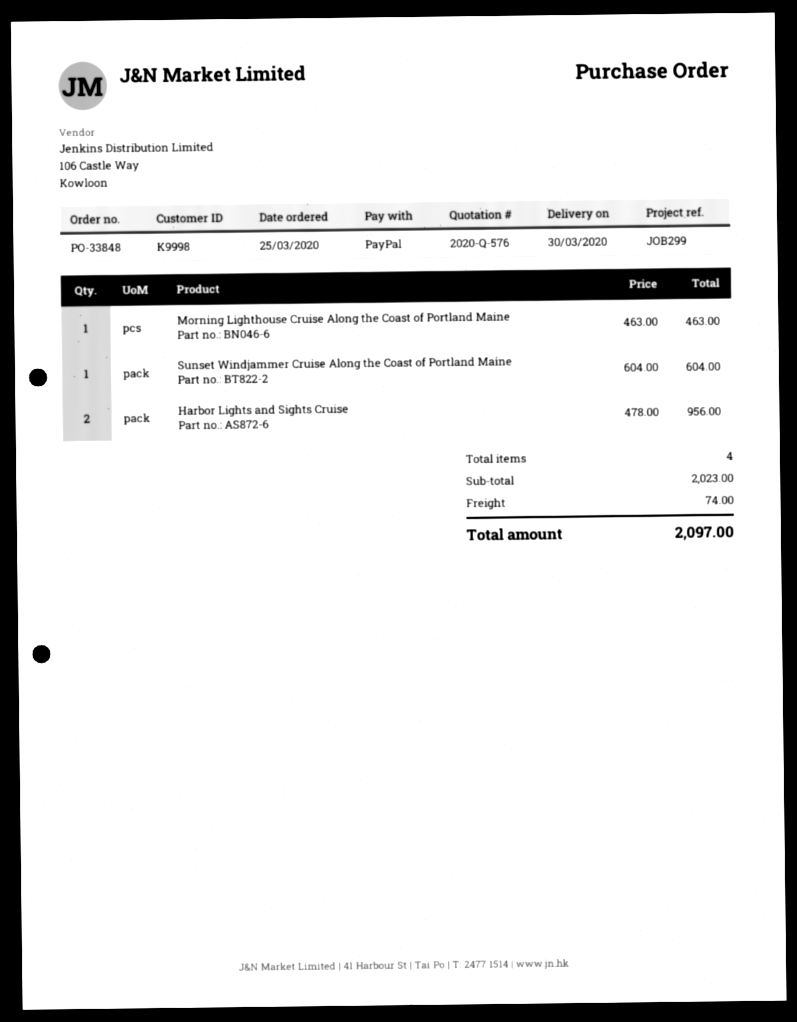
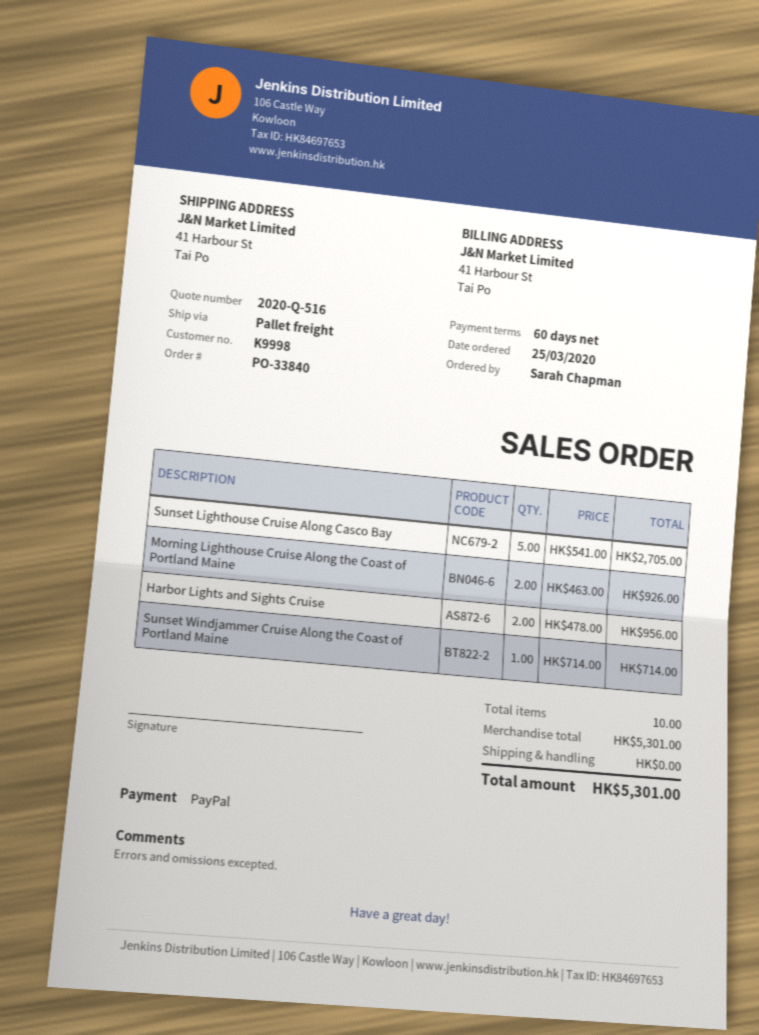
quote number: 2020-Q-576 -> 2020-Q-516
order number: PO-33848 -> PO-33840
Morning Lighthouse Cruise Along the Coast of Portland Maine: 1 x 463.00 = 463.00 -> 2 x 463.00 = 926.00
Sunset Windjammer Cruise Along the Coast of Portland Maine: 1 x 604.00 = 604.00 -> 1 x 714.00 = 714.00
Sunset Lighthouse Cruise Along Casco Bay: none -> 5 x 541.00 = 2705.00
total quantity: 4 -> 10
subtotal: 2023.00 -> 5301.00
shipping: 74.00 -> 0.00
total: 2097.00 -> 5301.00

